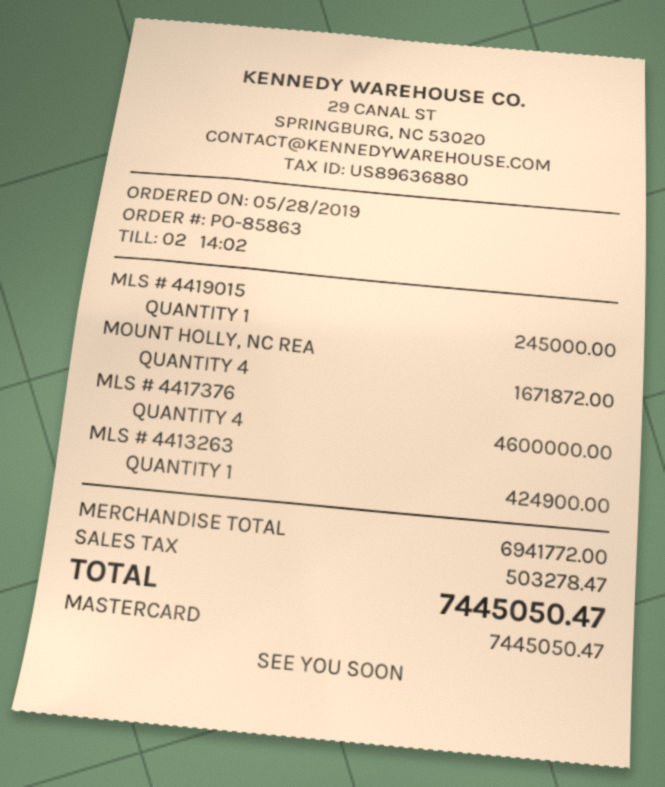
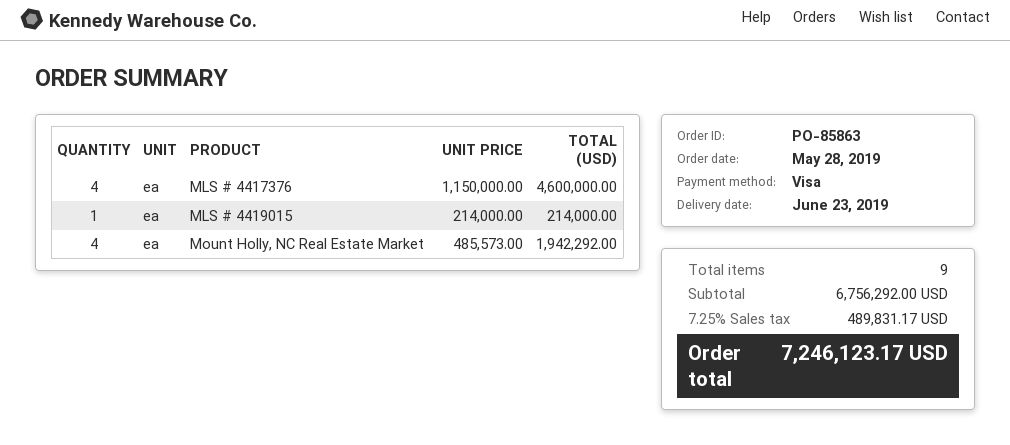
payment method: Mastercard -> Visa
MLS # 4419015: 1 for 245000.00 -> 1 for 214000.00
MOUNT HOLLY, NC REA: 4 for 1671872.00 -> 4 for 1942292.00
MLS # 4413263: 1 for 424900.00 -> none
subtotal: 6941772.00 -> 6756292.00
tax: 503278.47 -> 489831.17
total: 7445050.47 -> 7246123.17

